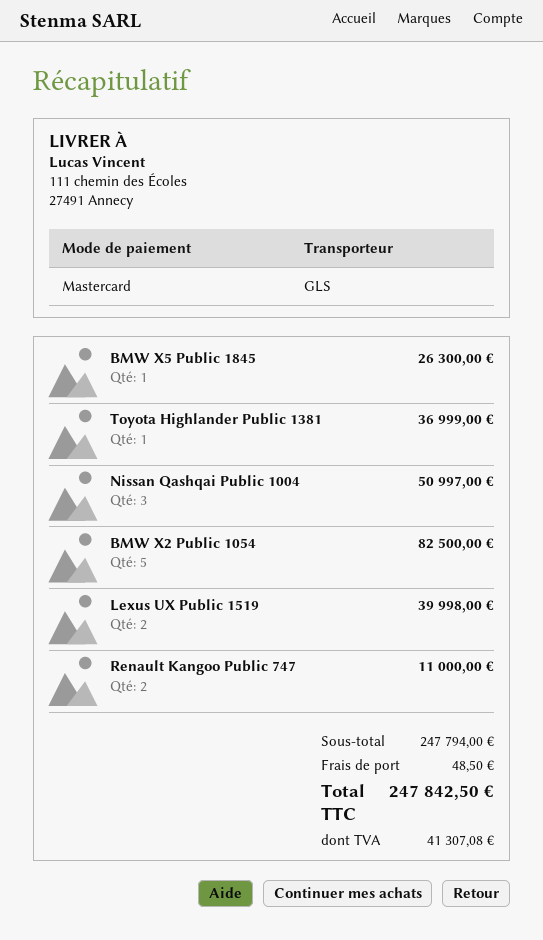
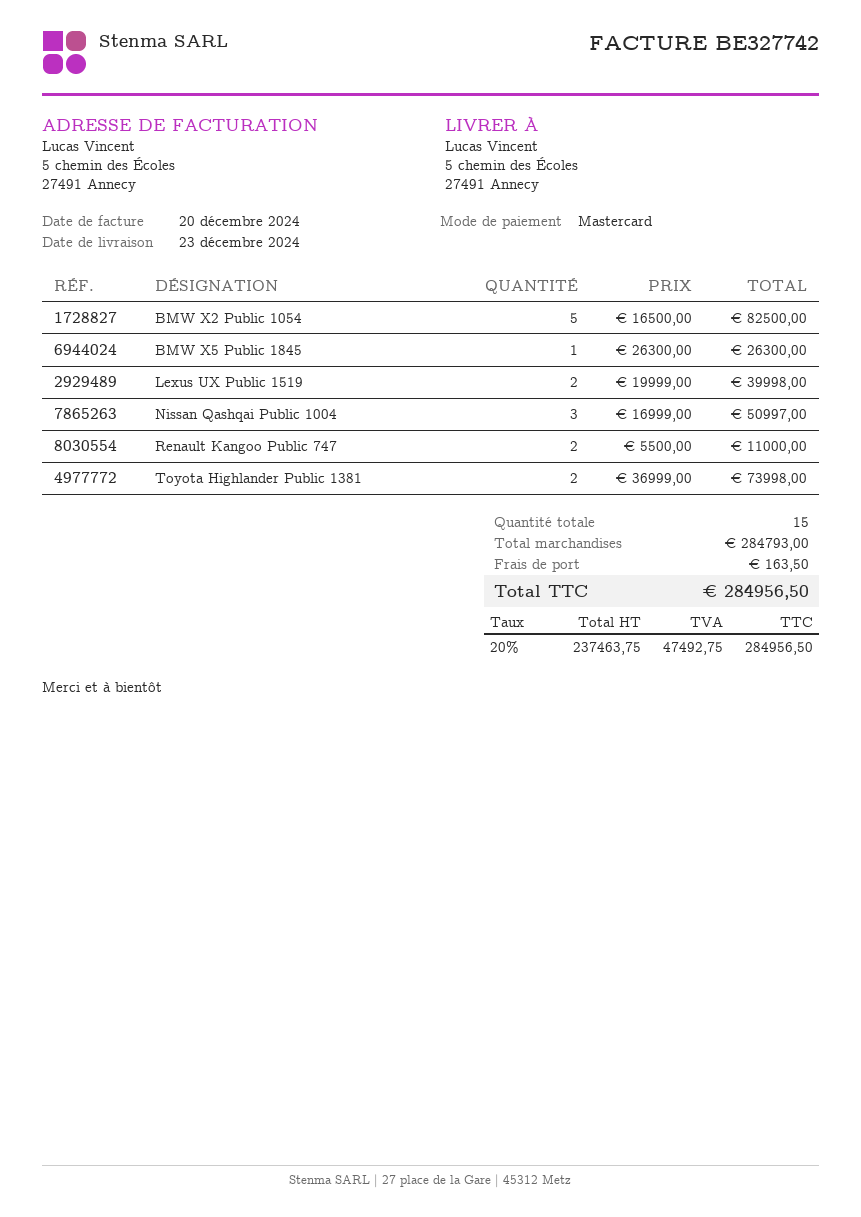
ship to: 111 chemin des Écoles, 27491 Annecy -> 5 chemin des Écoles, 27491 Annecy
Toyota Highlander Public 1381: 1 for 36999.00 -> 2 for 73998.00
subtotal: 247794.00 -> 284793.00
shipping: 48.50 -> 163.50
tax: 41307.08 -> 47492.75
total: 247842.50 -> 284956.50

